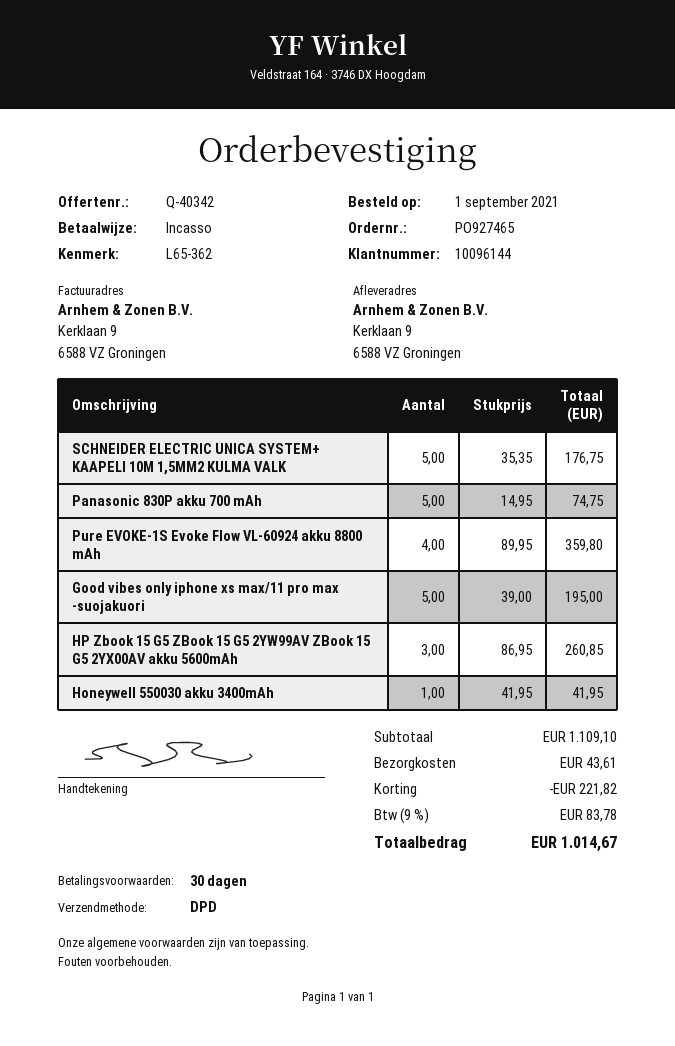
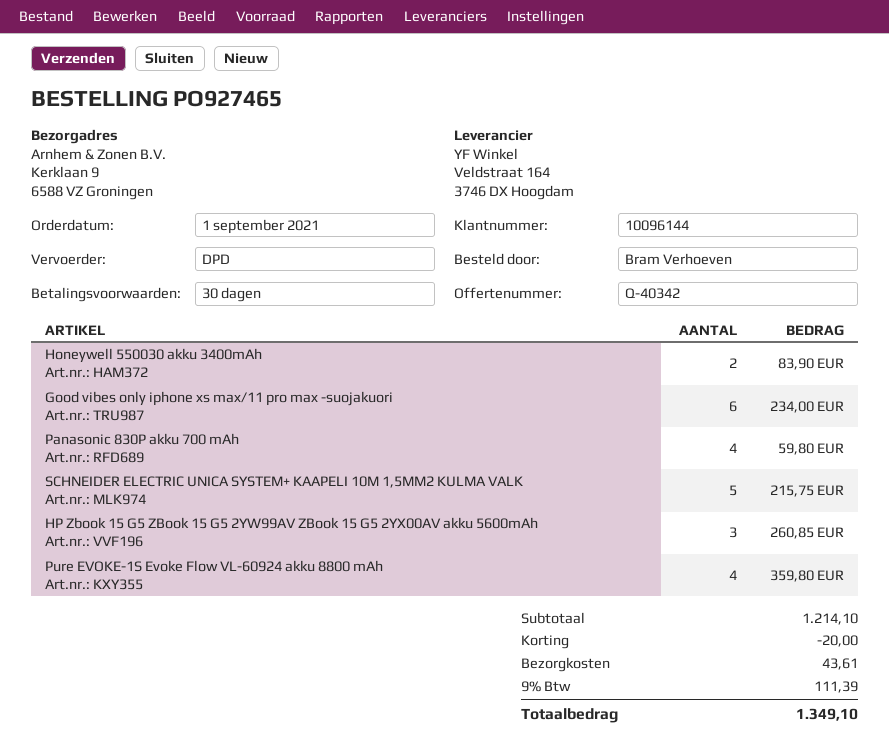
SCHNEIDER ELECTRIC UNICA SYSTEM+ KAAPELI 10M 1,5MM2 KULMA VALK: 5 for 176.75 -> 5 for 215.75
Panasonic 830P akku 700 mAh: 5 for 74.75 -> 4 for 59.80
Good vibes only iphone xs max/11 pro max -suojakuori: 5 for 195.00 -> 6 for 234.00
Honeywell 550030 akku 3400mAh: 1 for 41.95 -> 2 for 83.90
subtotal: 1109.10 -> 1214.10
discount: 221.82 -> 20.00
tax: 9% = 83.78 -> 9% = 111.39
total: 1014.67 -> 1349.10

